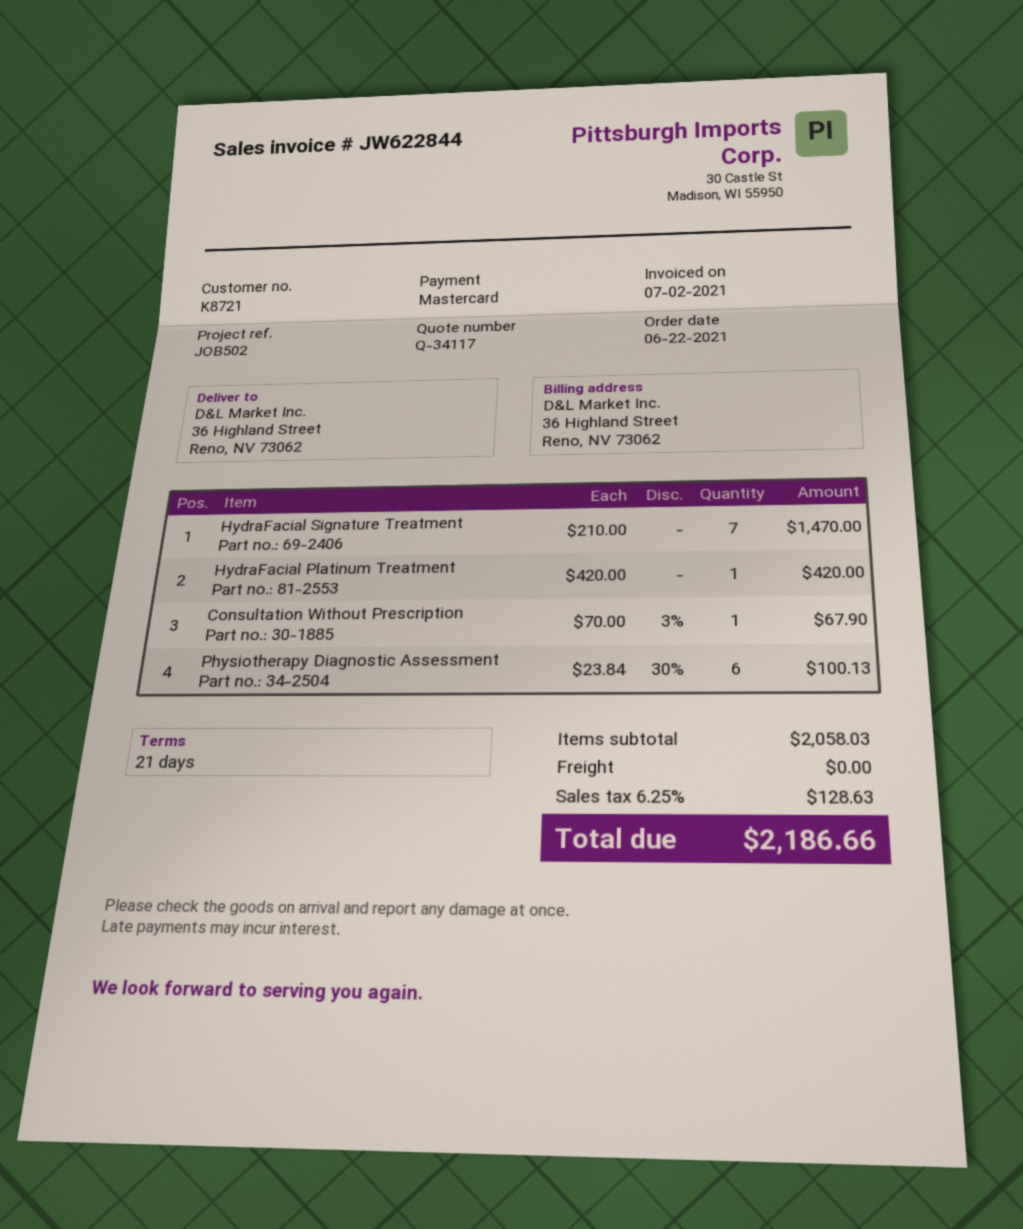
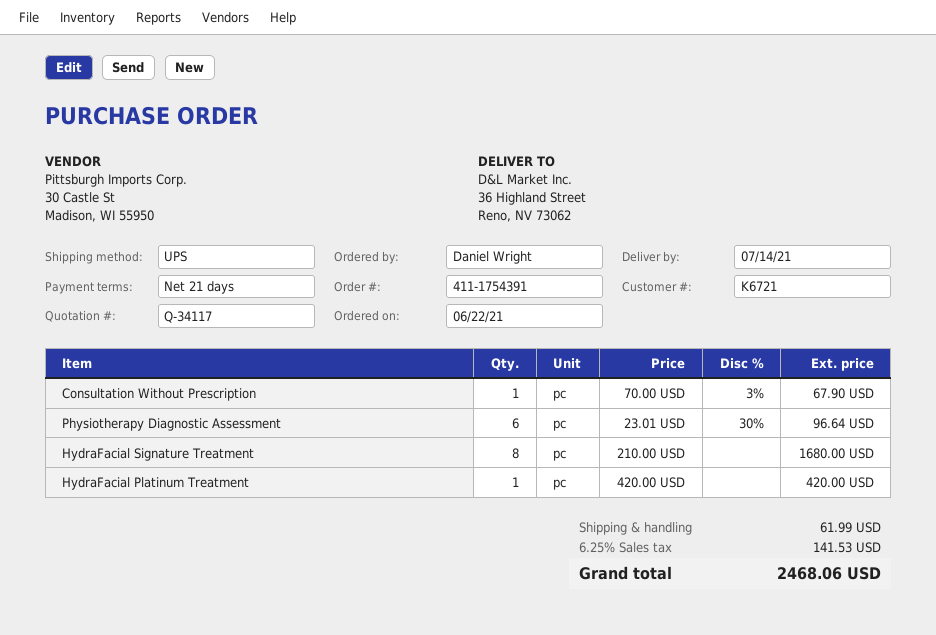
customer number: K8721 -> K6721
HydraFacial Signature Treatment: 7 x 210.00 = 1470.00 -> 8 x 210.00 = 1680.00
Physiotherapy Diagnostic Assessment: 6 x 23.84 - 30% = 100.13 -> 6 x 23.01 - 30% = 96.64
shipping: 0.00 -> 61.99
tax: 6.25% = 128.63 -> 6.25% = 141.53
total: 2186.66 -> 2468.06

